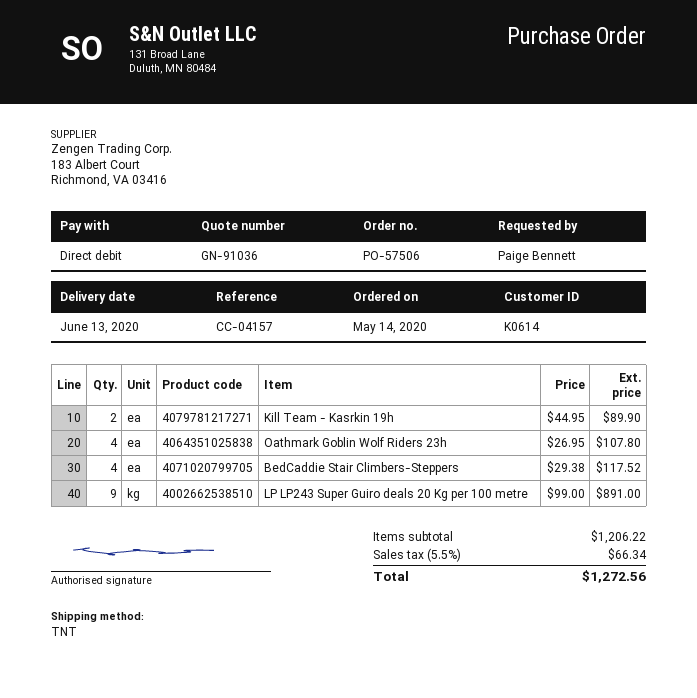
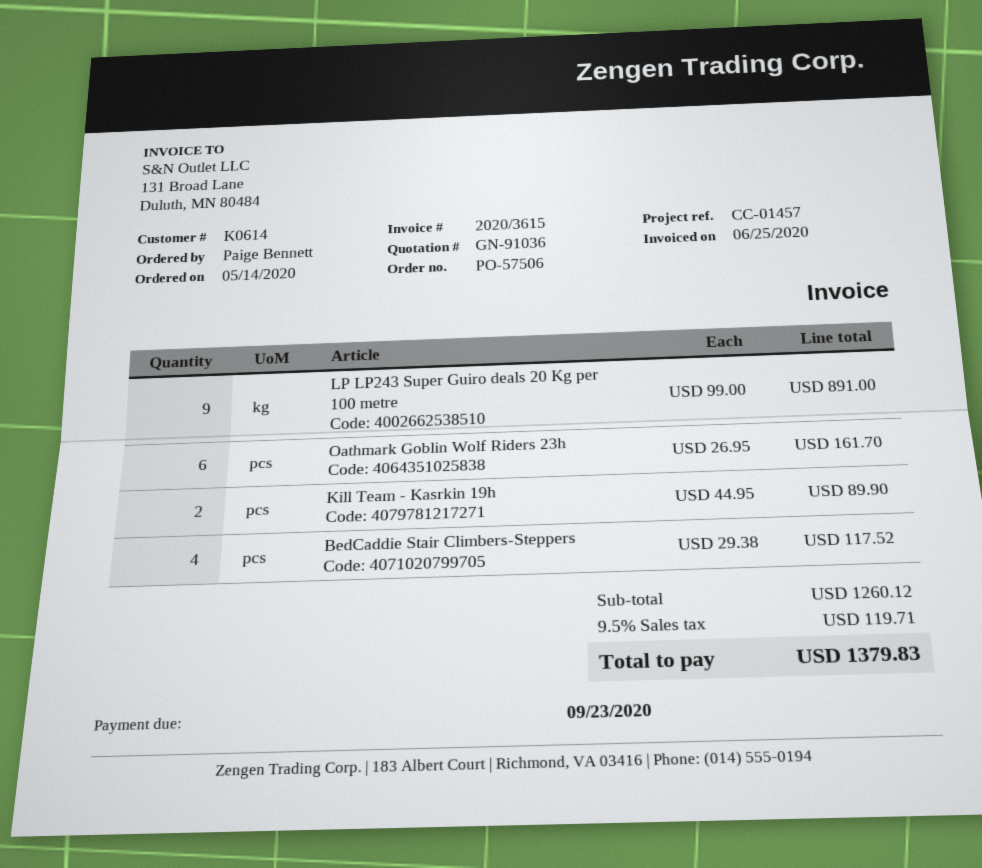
reference: CC-04157 -> CC-01457
Oathmark Goblin Wolf Riders 23h: 4 x 26.95 = 107.80 -> 6 x 26.95 = 161.70
subtotal: 1206.22 -> 1260.12
tax: 5.5% = 66.34 -> 9.5% = 119.71
total: 1272.56 -> 1379.83

